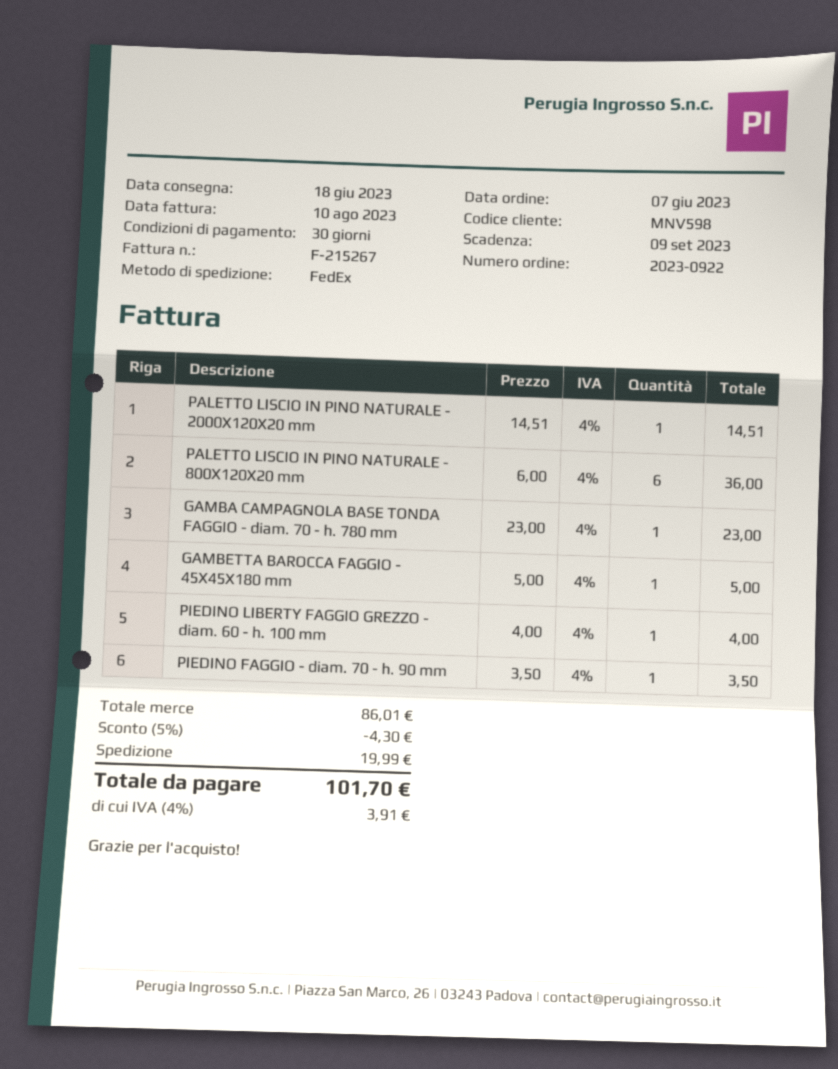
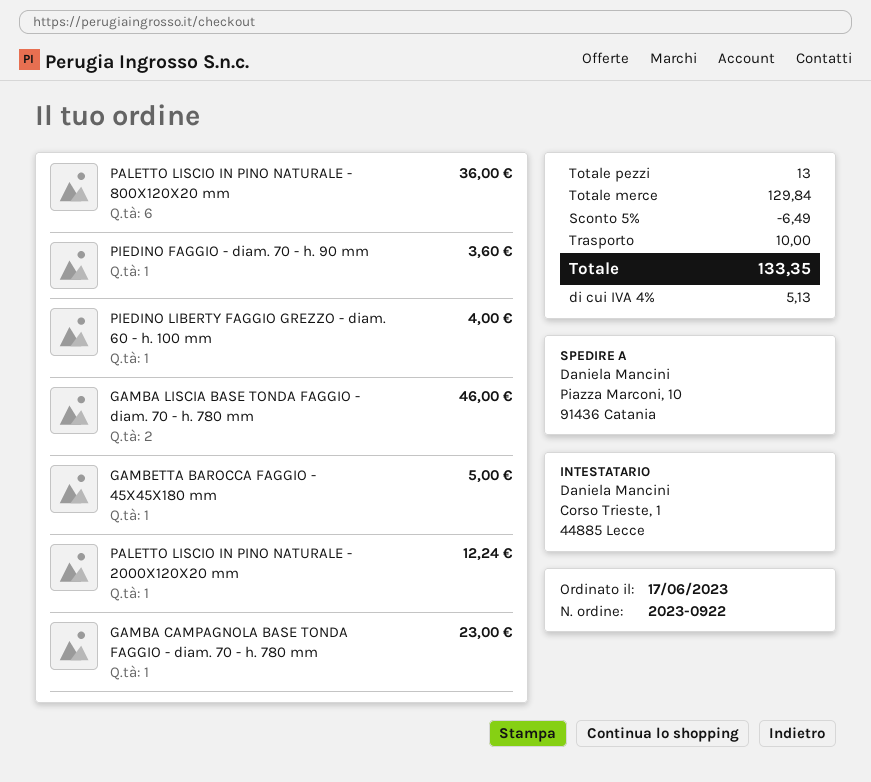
order date: 2023-06-07 -> 2023-06-17
PALETTO LISCIO IN PINO NATURALE - 2000X120X20 mm: 1 for 14.51 -> 1 for 12.24
PIEDINO FAGGIO - diam. 70 - h. 90 mm: 1 for 3.50 -> 1 for 3.60
GAMBA LISCIA BASE TONDA FAGGIO - diam. 70 - h. 780 mm: none -> 2 for 46.00
subtotal: 86.01 -> 129.84
discount: 5% = 4.30 -> 5% = 6.49
shipping: 19.99 -> 10.00
tax: 4% = 3.91 -> 4% = 5.13
total: 101.70 -> 133.35

